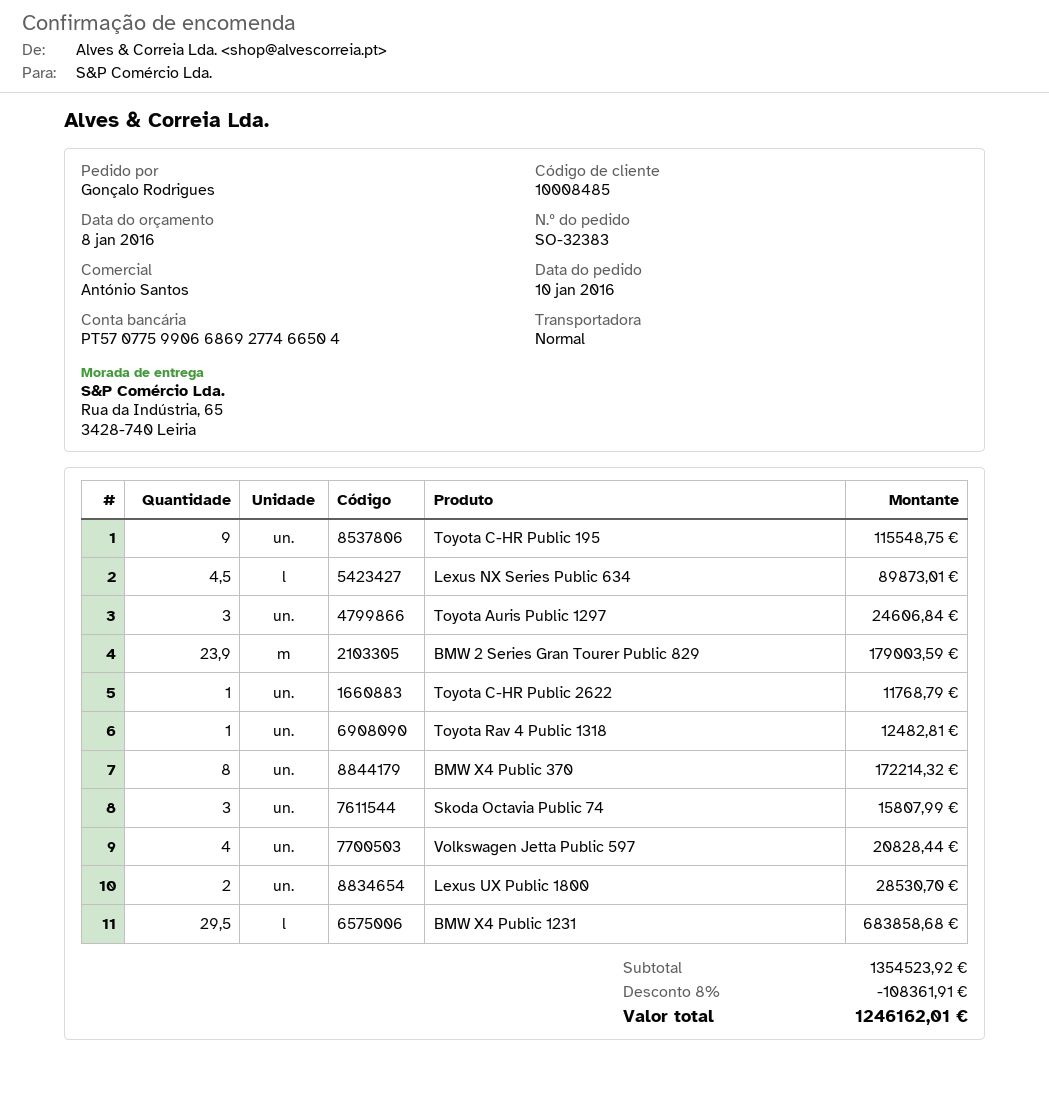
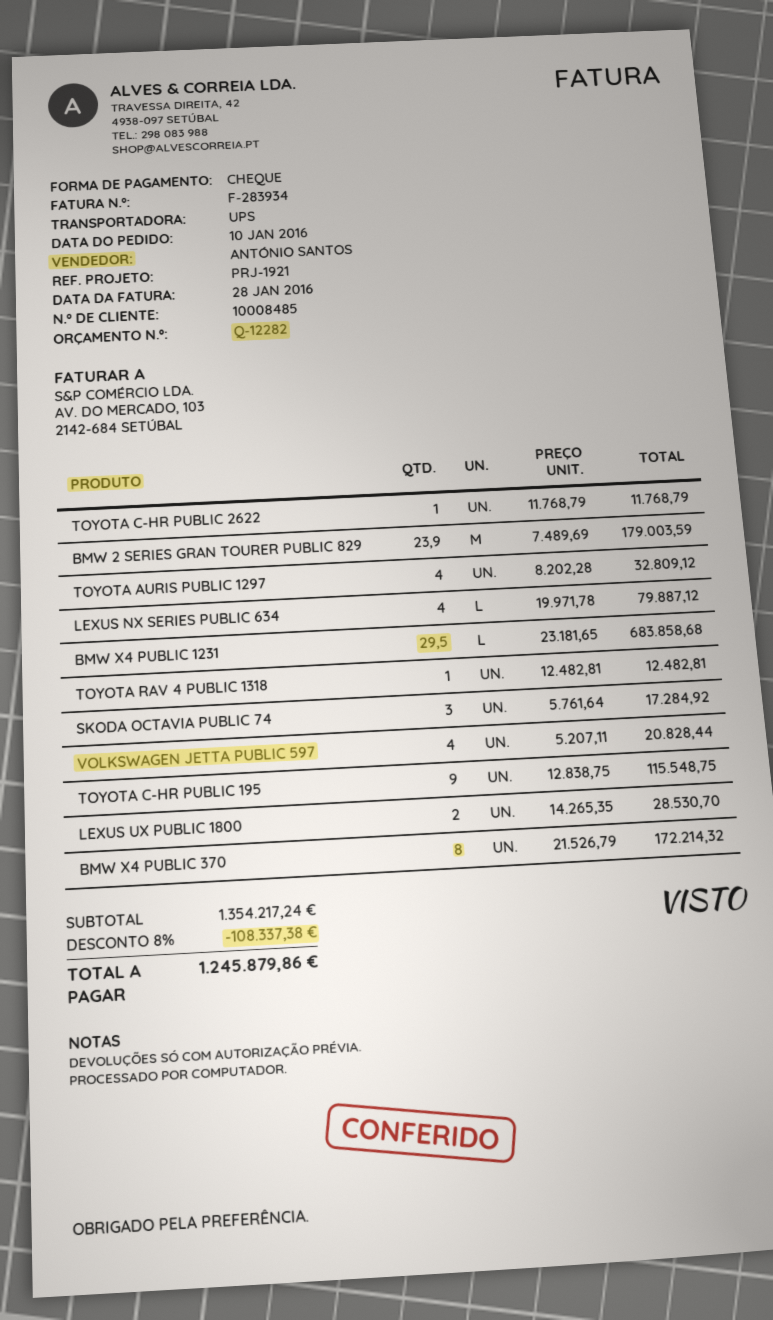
shipping method: standard -> UPS
Lexus NX Series Public 634: 4.5 for 89873.01 -> 4 for 79887.12
Toyota Auris Public 1297: 3 for 24606.84 -> 4 for 32809.12
Skoda Octavia Public 74: 3 for 15807.99 -> 3 for 17284.92
subtotal: 1354523.92 -> 1354217.24
discount: 8% = 108361.91 -> 8% = 108337.38
total: 1246162.01 -> 1245879.86

